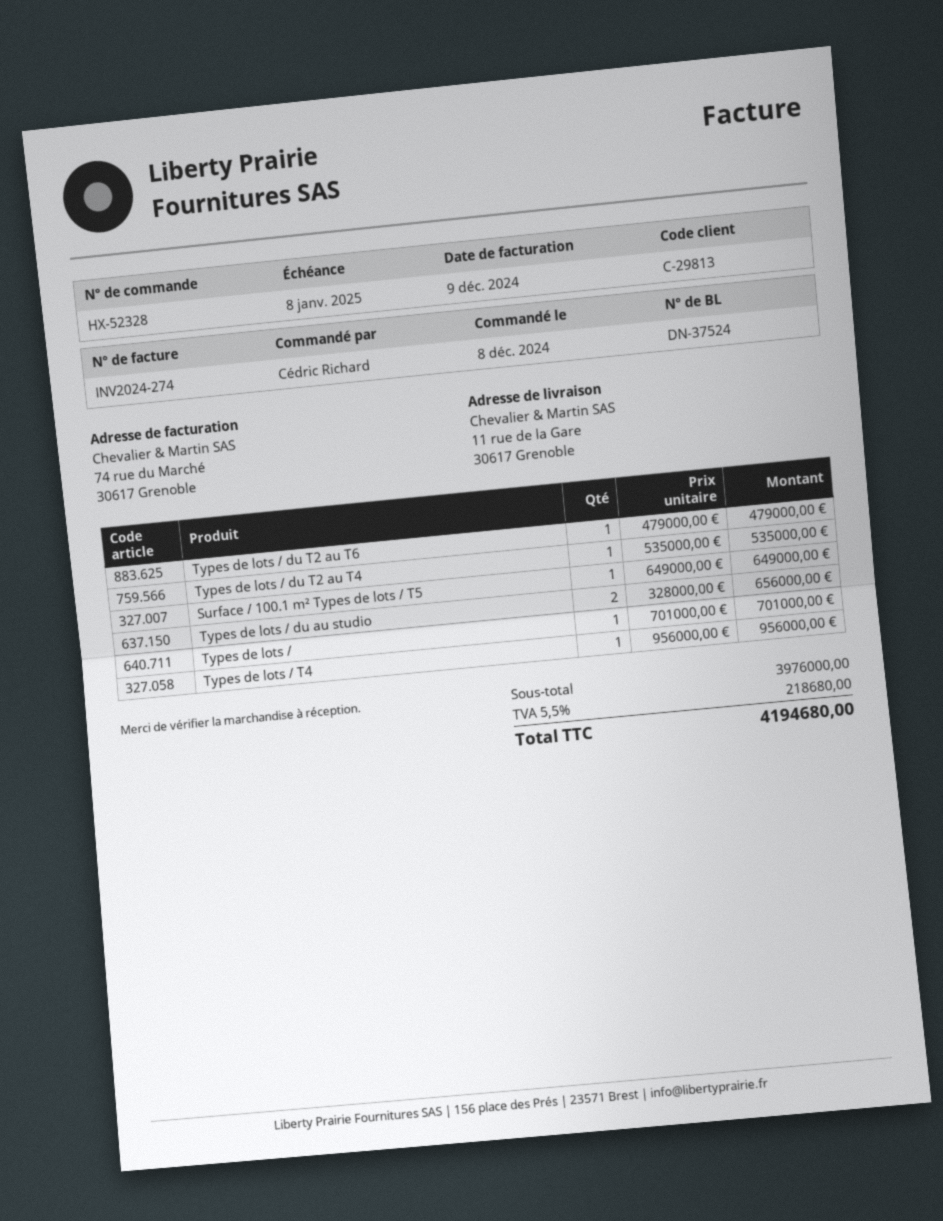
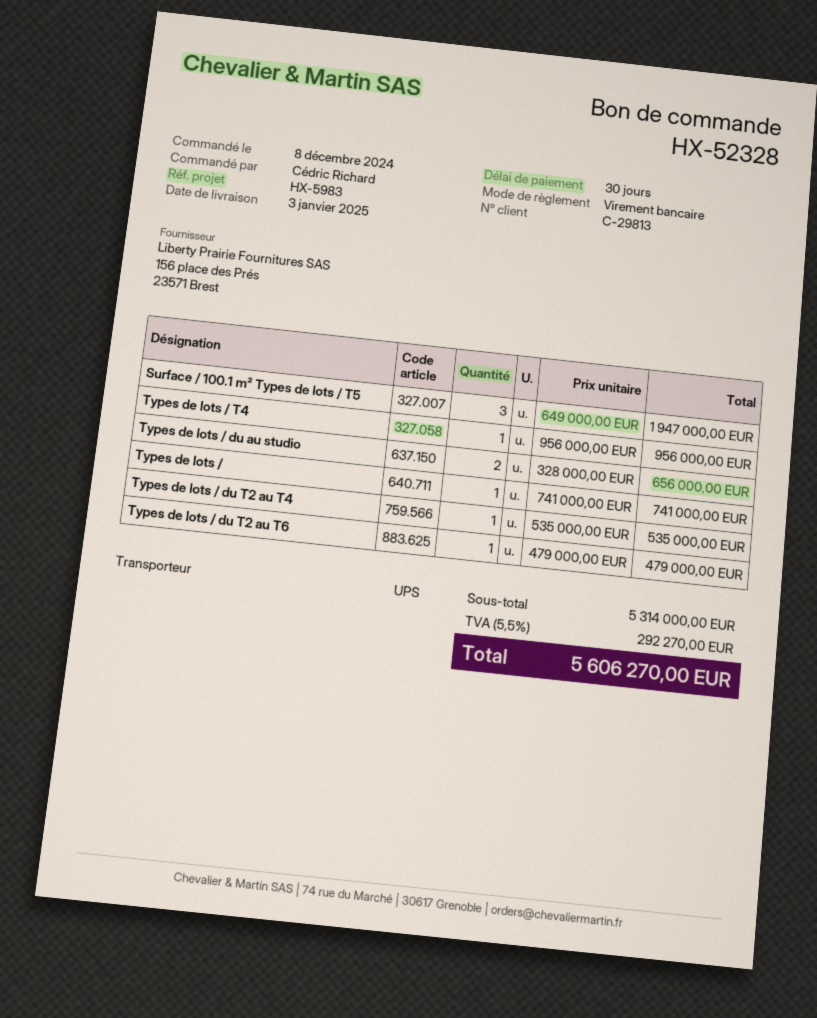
Surface / 100.1 m² Types de lots / T5: 1 x 649000.00 = 649000.00 -> 3 x 649000.00 = 1947000.00
Types de lots /: 1 x 701000.00 = 701000.00 -> 1 x 741000.00 = 741000.00
subtotal: 3976000.00 -> 5314000.00
tax: 5.5% = 218680.00 -> 5.5% = 292270.00
total: 4194680.00 -> 5606270.00

